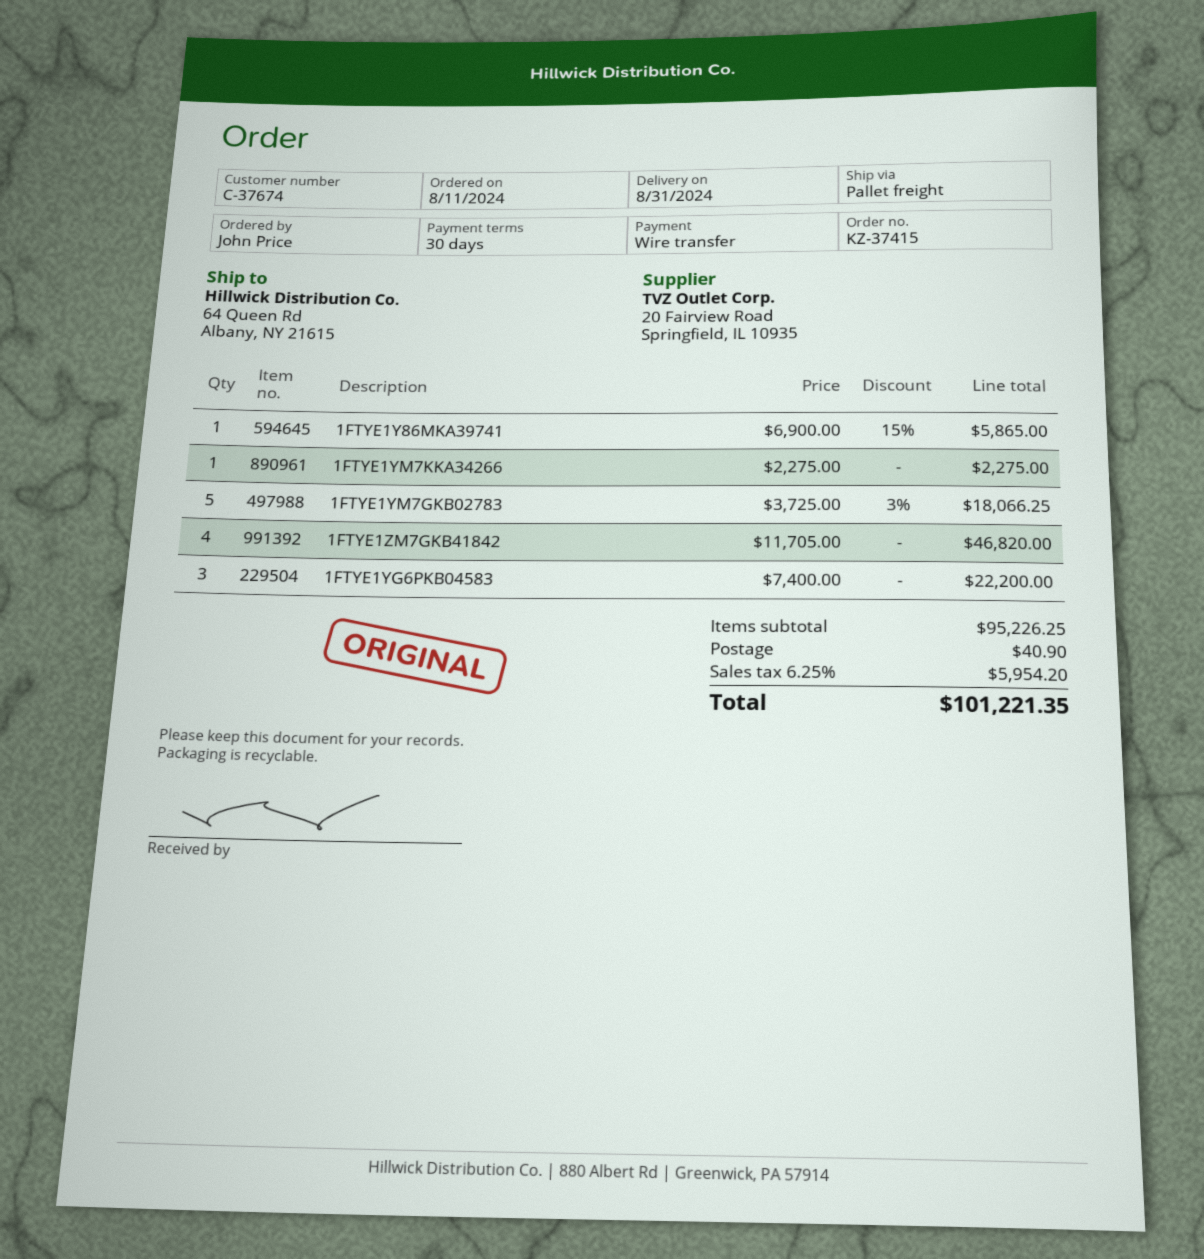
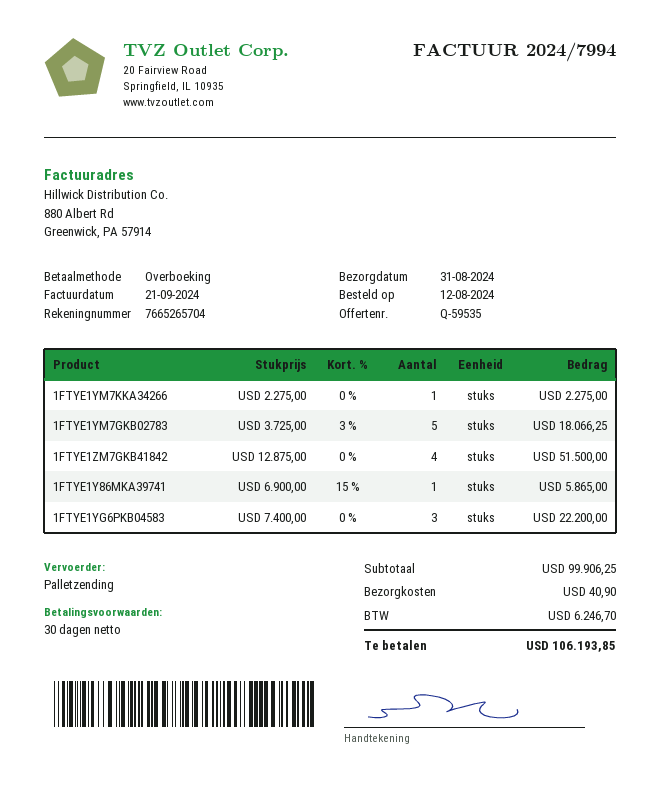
order date: 2024-08-11 -> 2024-08-12
1FTYE1ZM7GKB41842: 4 x 11705.00 = 46820.00 -> 4 x 12875.00 = 51500.00
subtotal: 95226.25 -> 99906.25
tax: 5954.20 -> 6246.70
total: 101221.35 -> 106193.85

